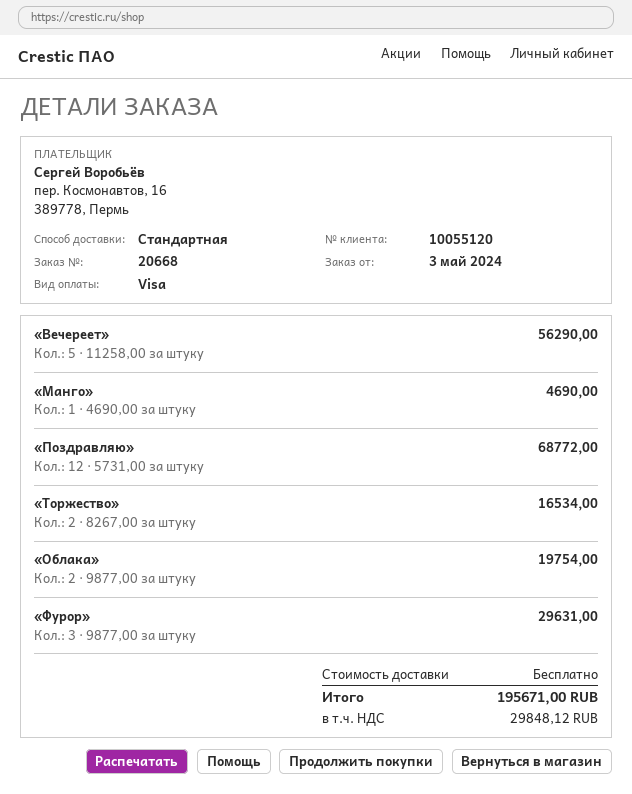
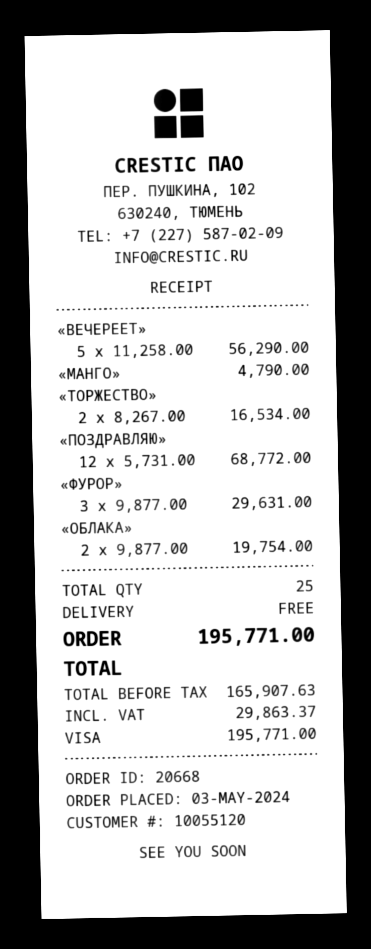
«Манго»: 1 x 4690.00 = 4690.00 -> 1 x 4790.00 = 4790.00
tax: 29848.12 -> 29863.37
total: 195671.00 -> 195771.00

